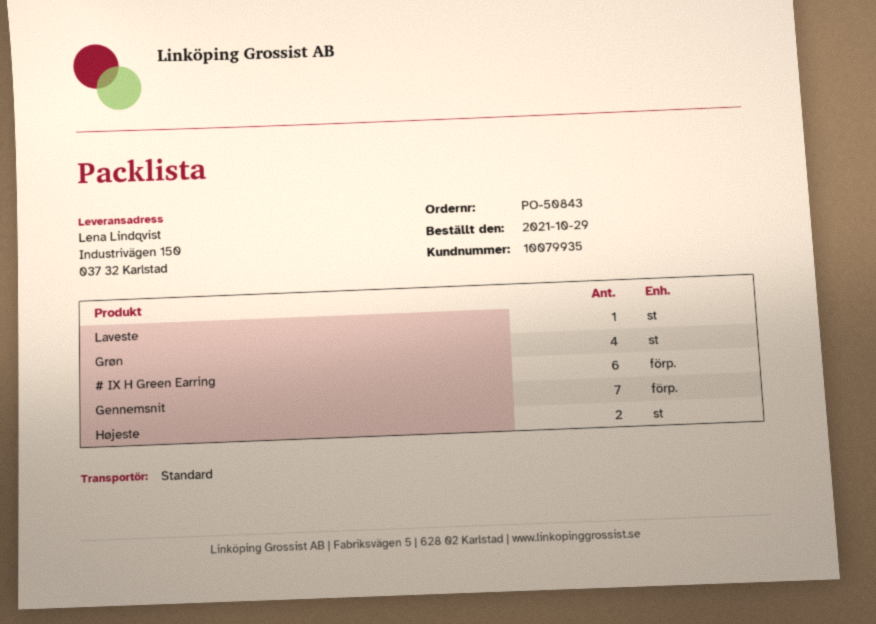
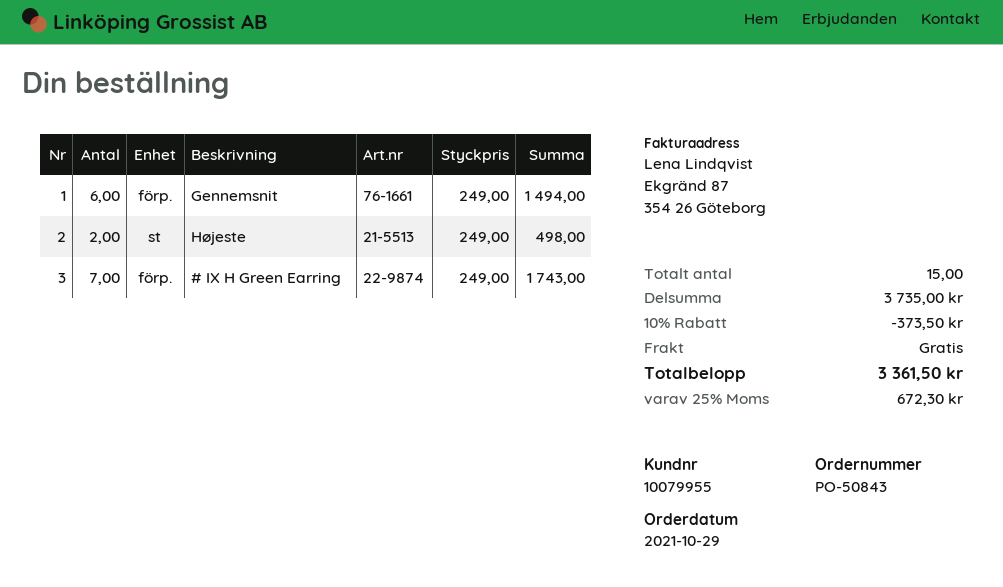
customer number: 10079935 -> 10079955
Laveste: 1 -> none
Grøn: 4 -> none
# IX H Green Earring: 6 -> 7
Gennemsnit: 7 -> 6

